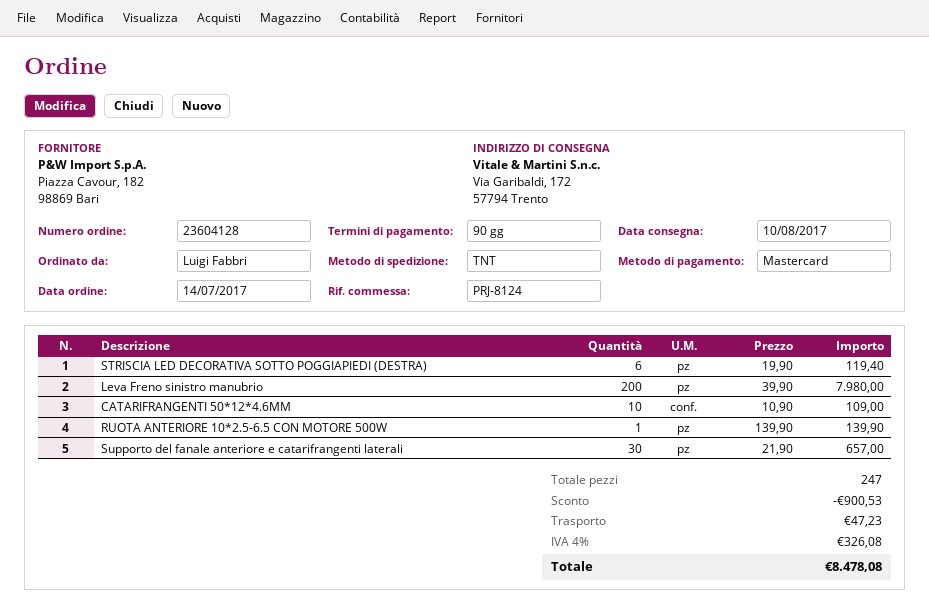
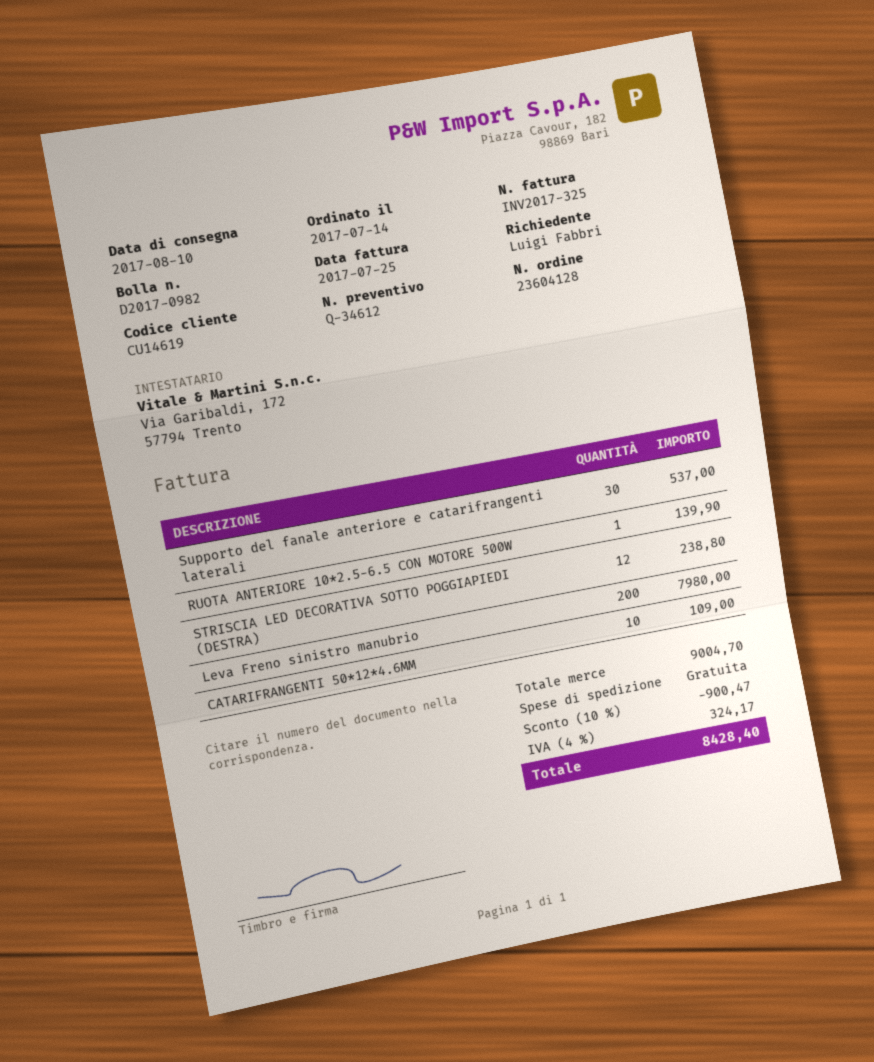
STRISCIA LED DECORATIVA SOTTO POGGIAPIEDI (DESTRA): 6 for 119.40 -> 12 for 238.80
Supporto del fanale anteriore e catarifrangenti laterali: 30 for 657.00 -> 30 for 537.00
discount: 900.53 -> 900.47
shipping: 47.23 -> 0.00
tax: 4% = 326.08 -> 4% = 324.17
total: 8478.08 -> 8428.40

